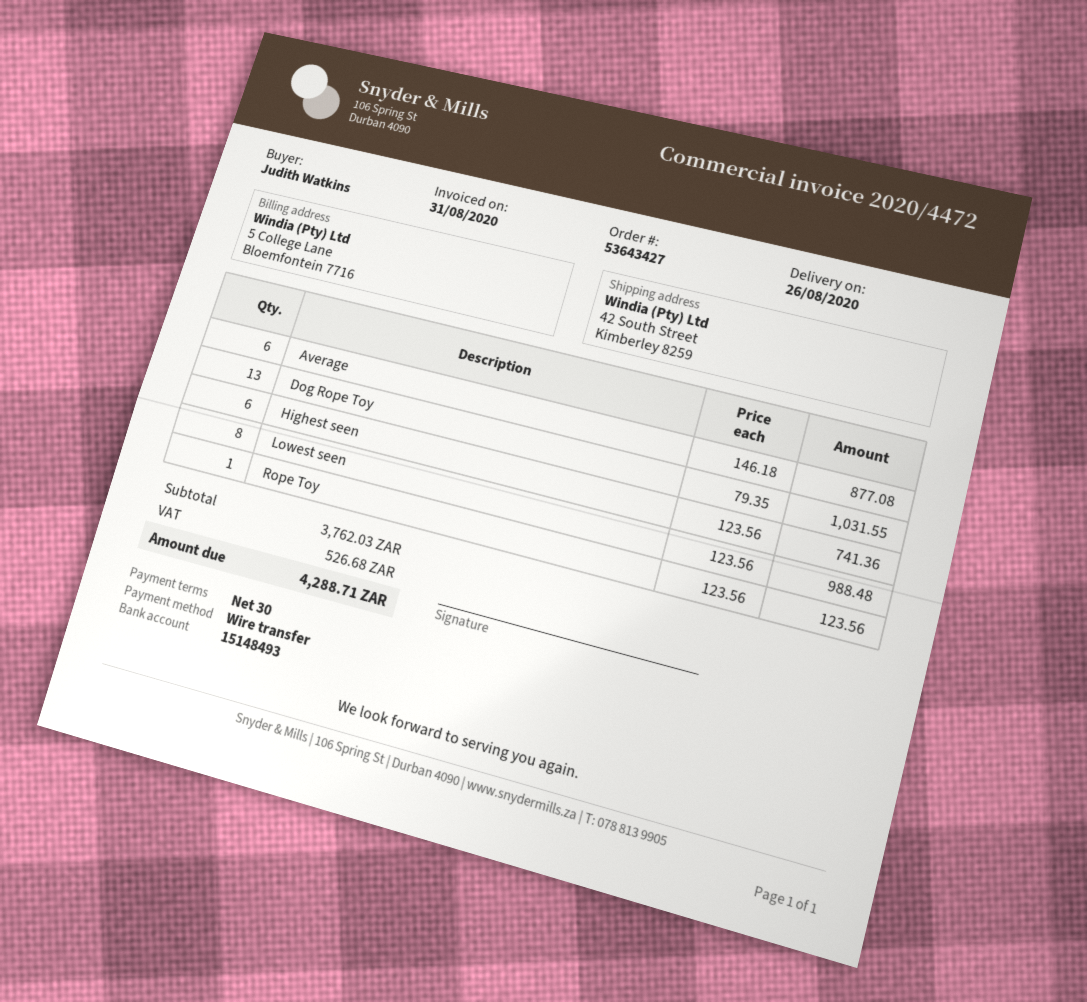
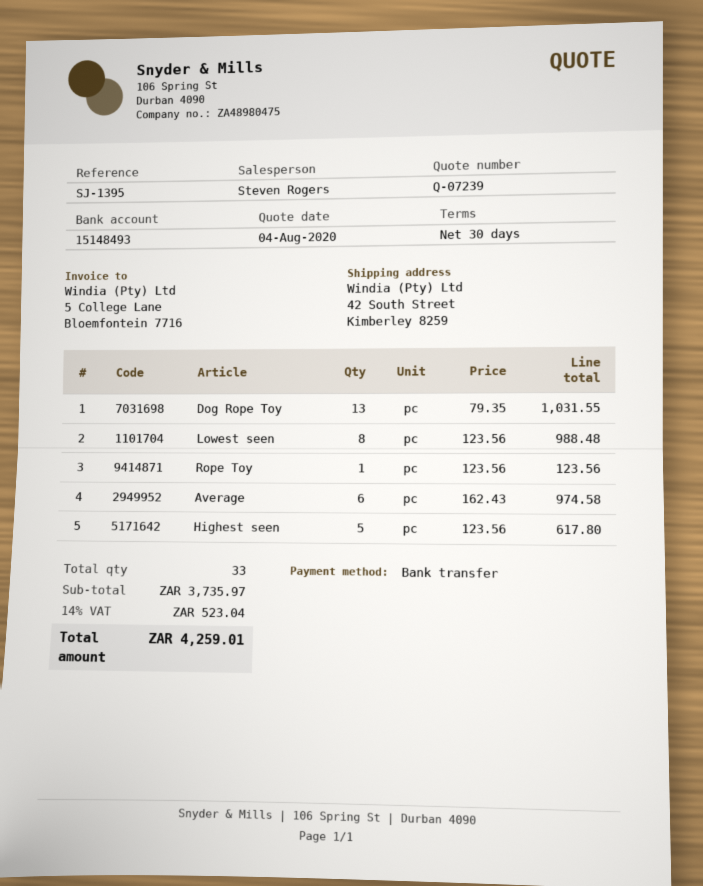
Average: 6 x 146.18 = 877.08 -> 6 x 162.43 = 974.58
Highest seen: 6 x 123.56 = 741.36 -> 5 x 123.56 = 617.80
subtotal: 3762.03 -> 3735.97
tax: 526.68 -> 523.04
total: 4288.71 -> 4259.01

